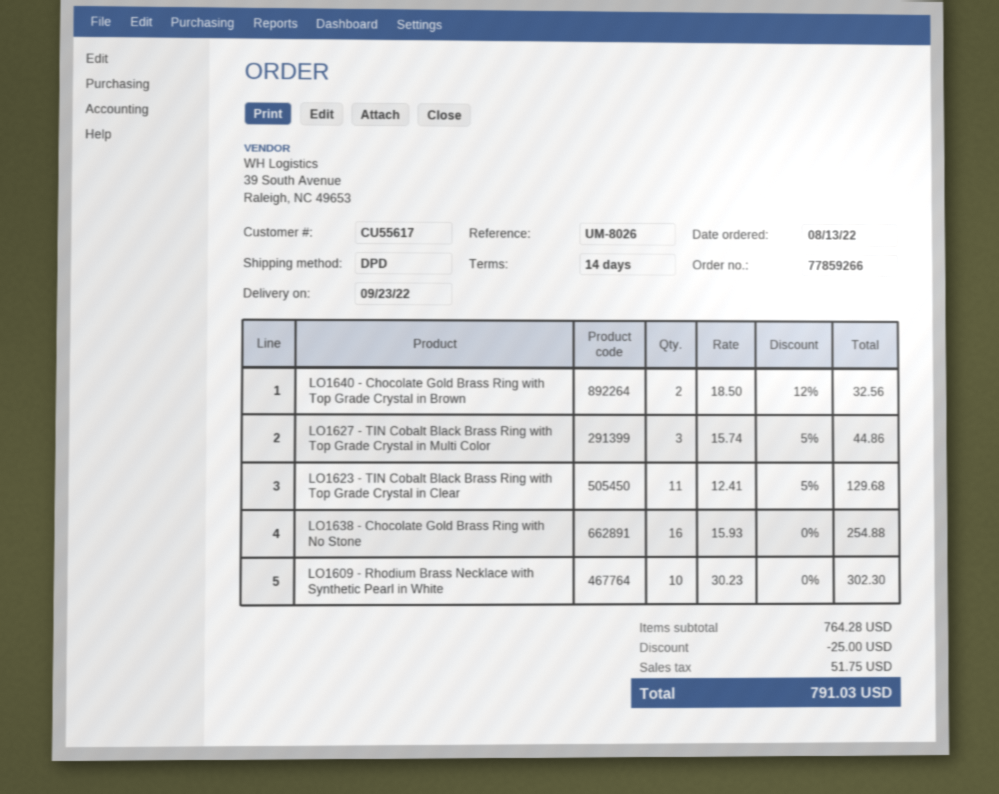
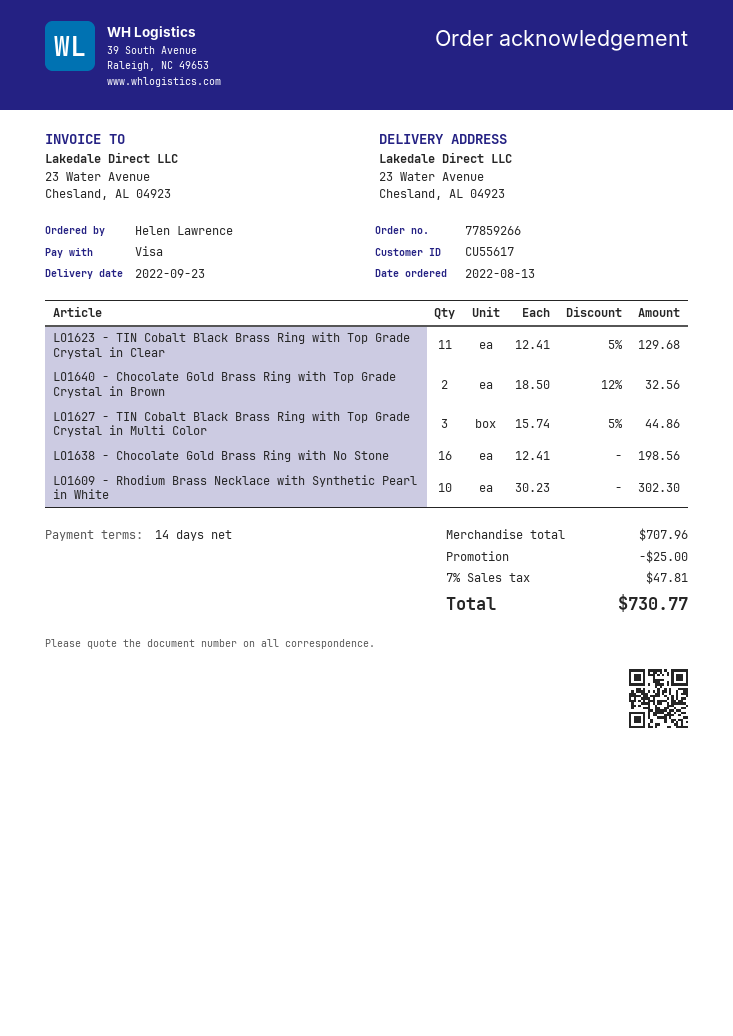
LO1638 - Chocolate Gold Brass Ring with No Stone: 16 x 15.93 = 254.88 -> 16 x 12.41 = 198.56
subtotal: 764.28 -> 707.96
tax: 51.75 -> 47.81
total: 791.03 -> 730.77

